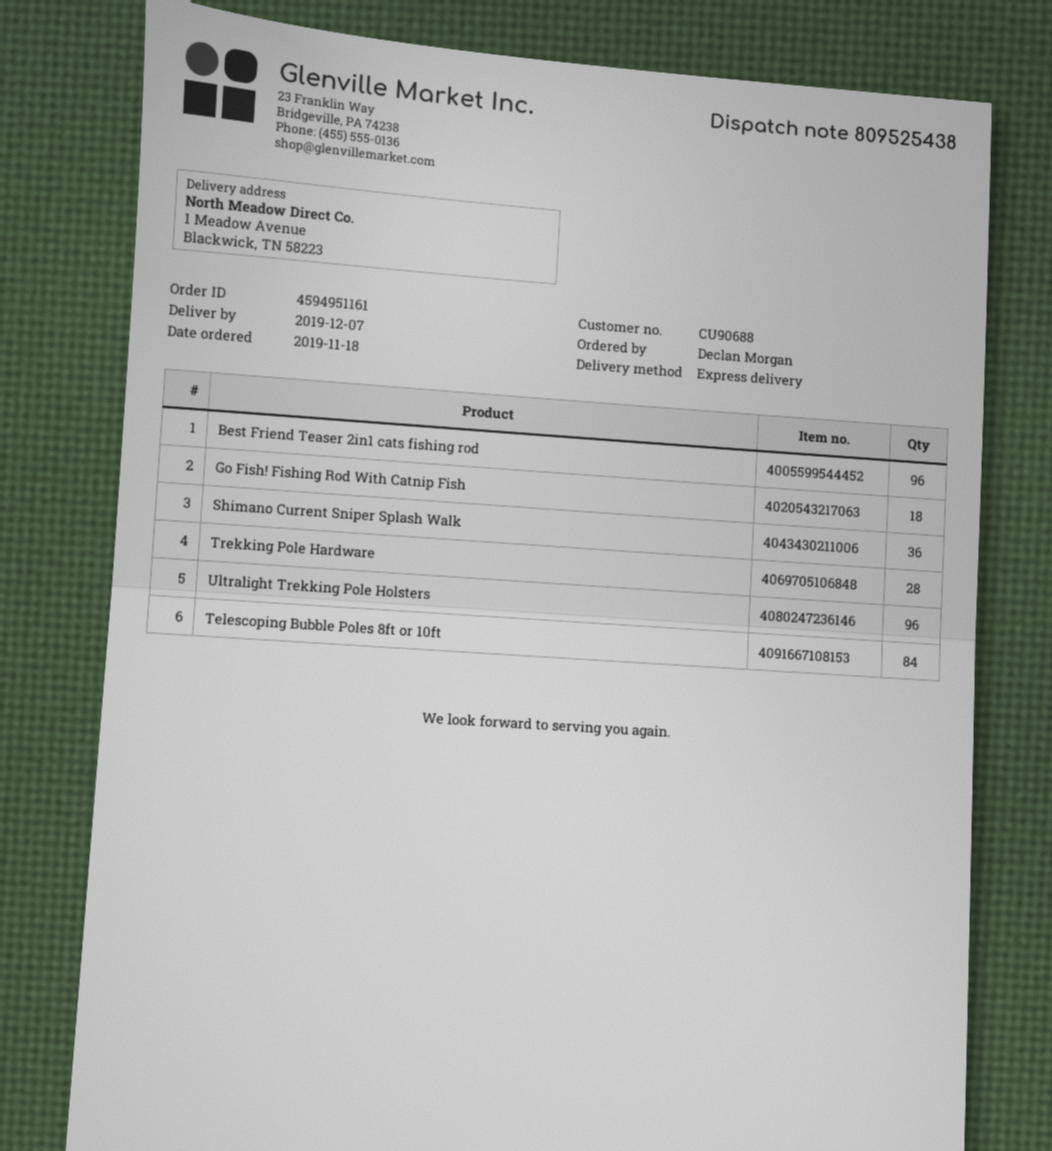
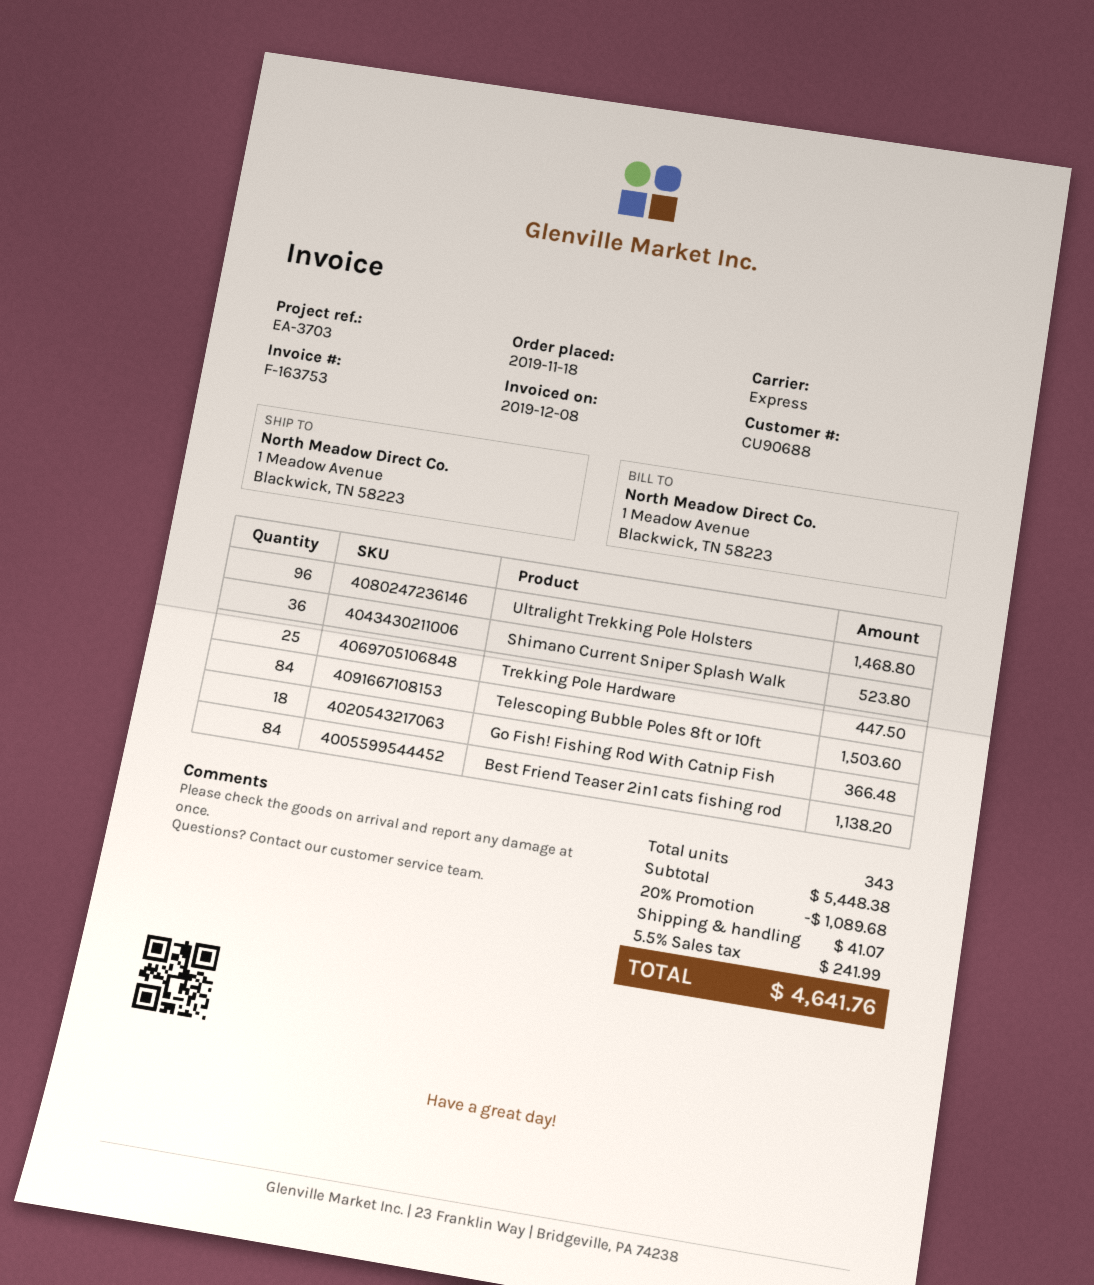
Best Friend Teaser 2in1 cats fishing rod: 96 -> 84
Trekking Pole Hardware: 28 -> 25

